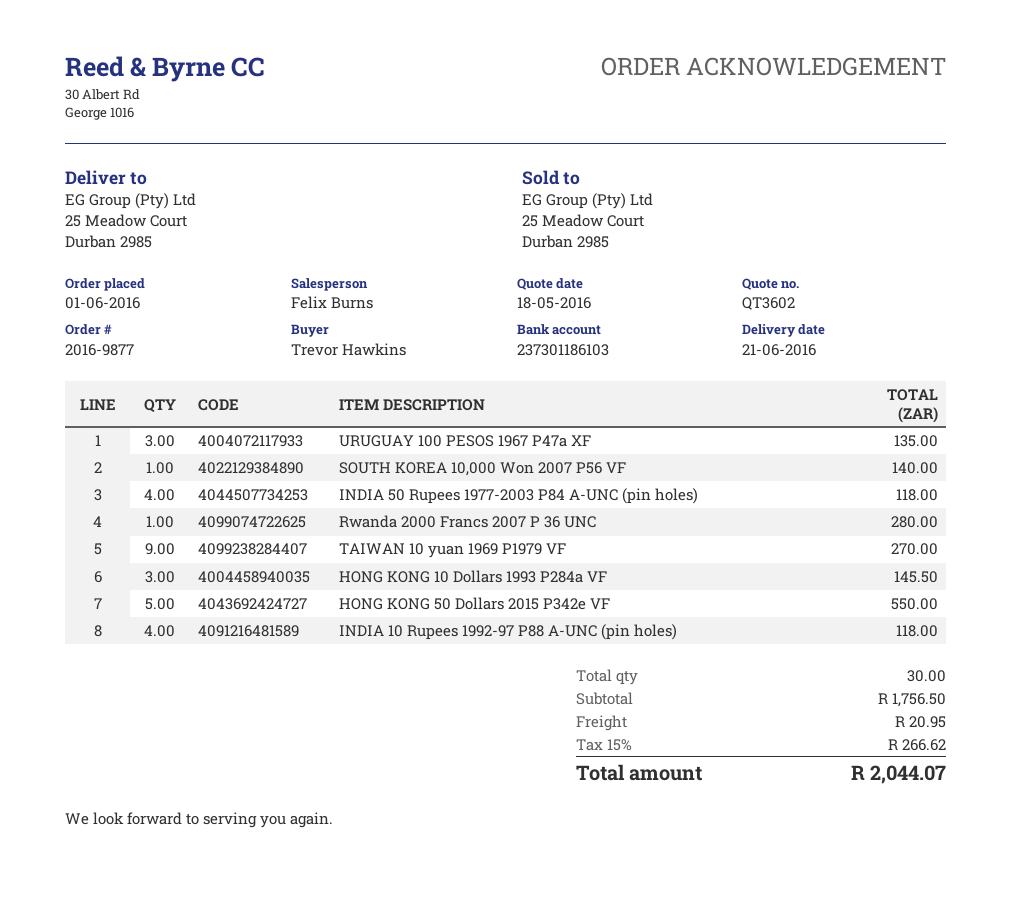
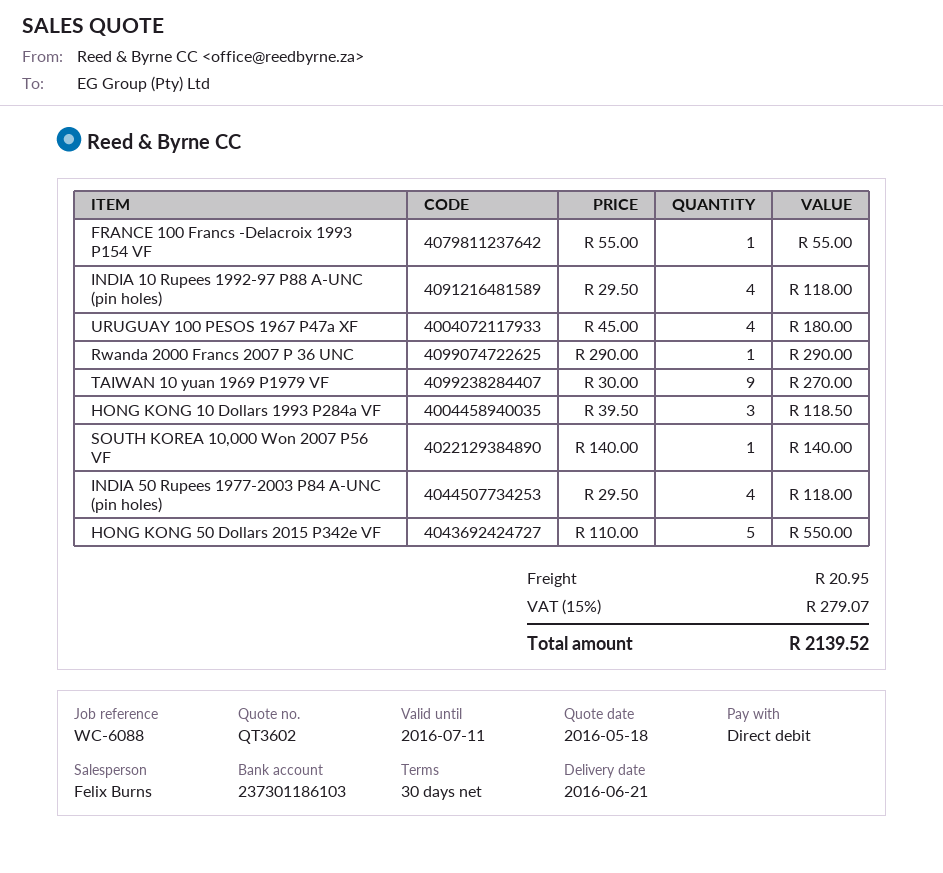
URUGUAY 100 PESOS 1967 P47a XF: 3 for 135.00 -> 4 for 180.00
Rwanda 2000 Francs 2007 P 36 UNC: 1 for 280.00 -> 1 for 290.00
HONG KONG 10 Dollars 1993 P284a VF: 3 for 145.50 -> 3 for 118.50
FRANCE 100 Francs -Delacroix 1993 P154 VF: none -> 1 for 55.00
tax: 15% = 266.62 -> 15% = 279.07
total: 2044.07 -> 2139.52

